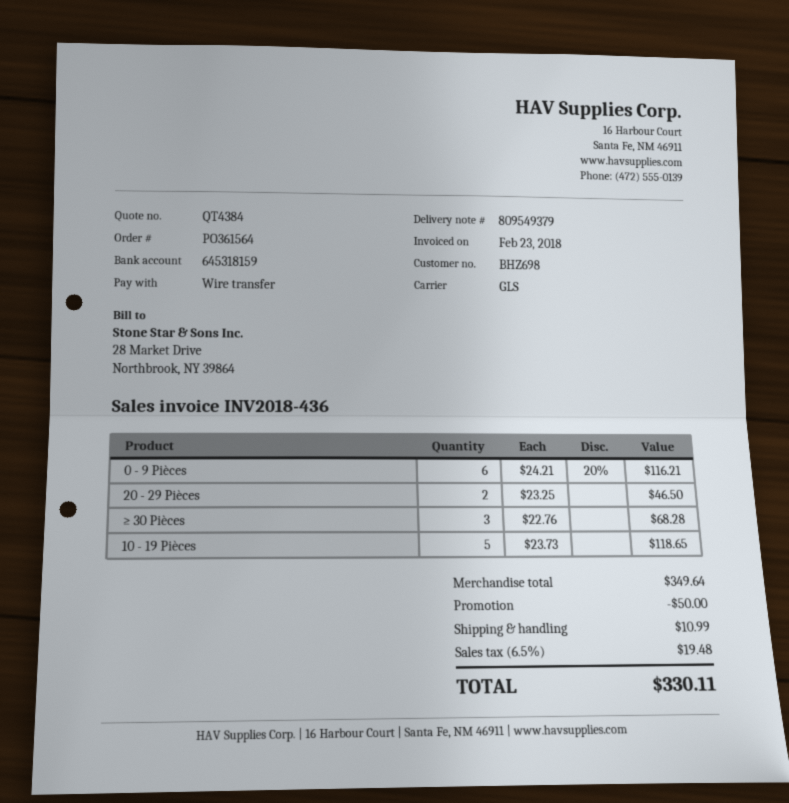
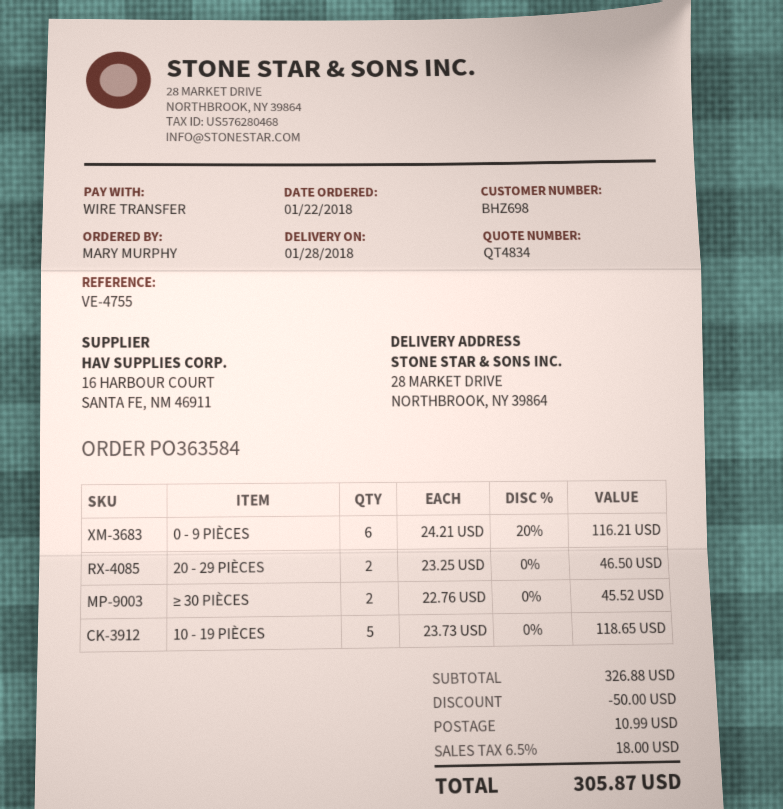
quote number: QT4384 -> QT4834
order number: PO361564 -> PO363584
≥ 30 Pièces: 3 x 22.76 = 68.28 -> 2 x 22.76 = 45.52
subtotal: 349.64 -> 326.88
tax: 6.5% = 19.48 -> 6.5% = 18.00
total: 330.11 -> 305.87

